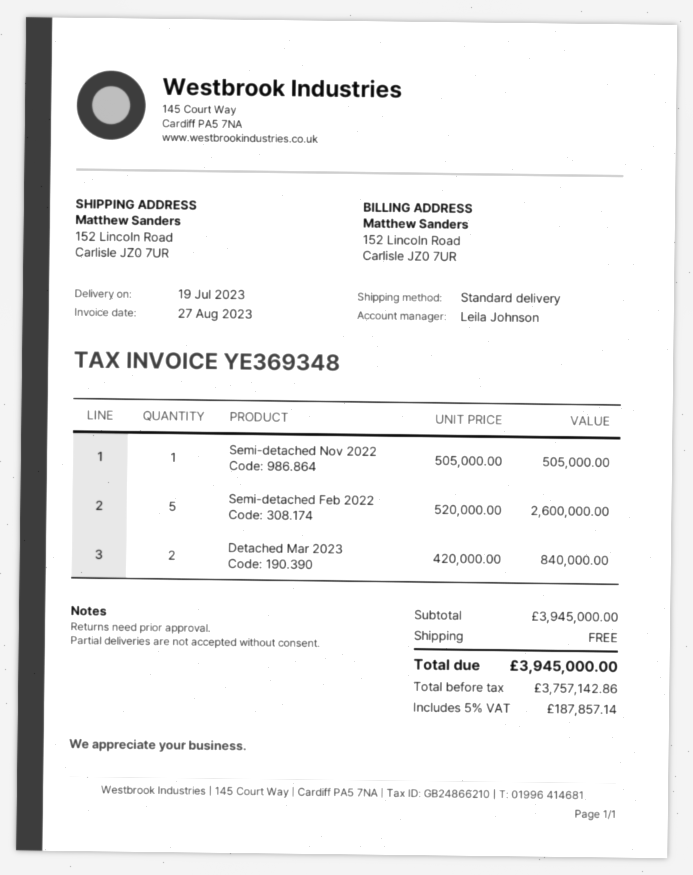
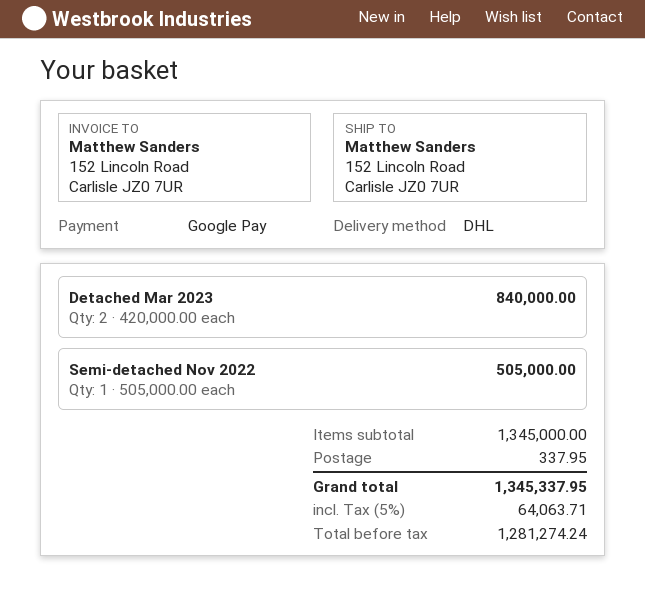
shipping method: standard -> DHL
Semi-detached Feb 2022: 5 x 520000.00 = 2600000.00 -> none
subtotal: 3945000.00 -> 1345000.00
shipping: 0.00 -> 337.95
net: 3757142.86 -> 1281274.24
tax: 5% = 187857.14 -> 5% = 64063.71
total: 3945000.00 -> 1345337.95

